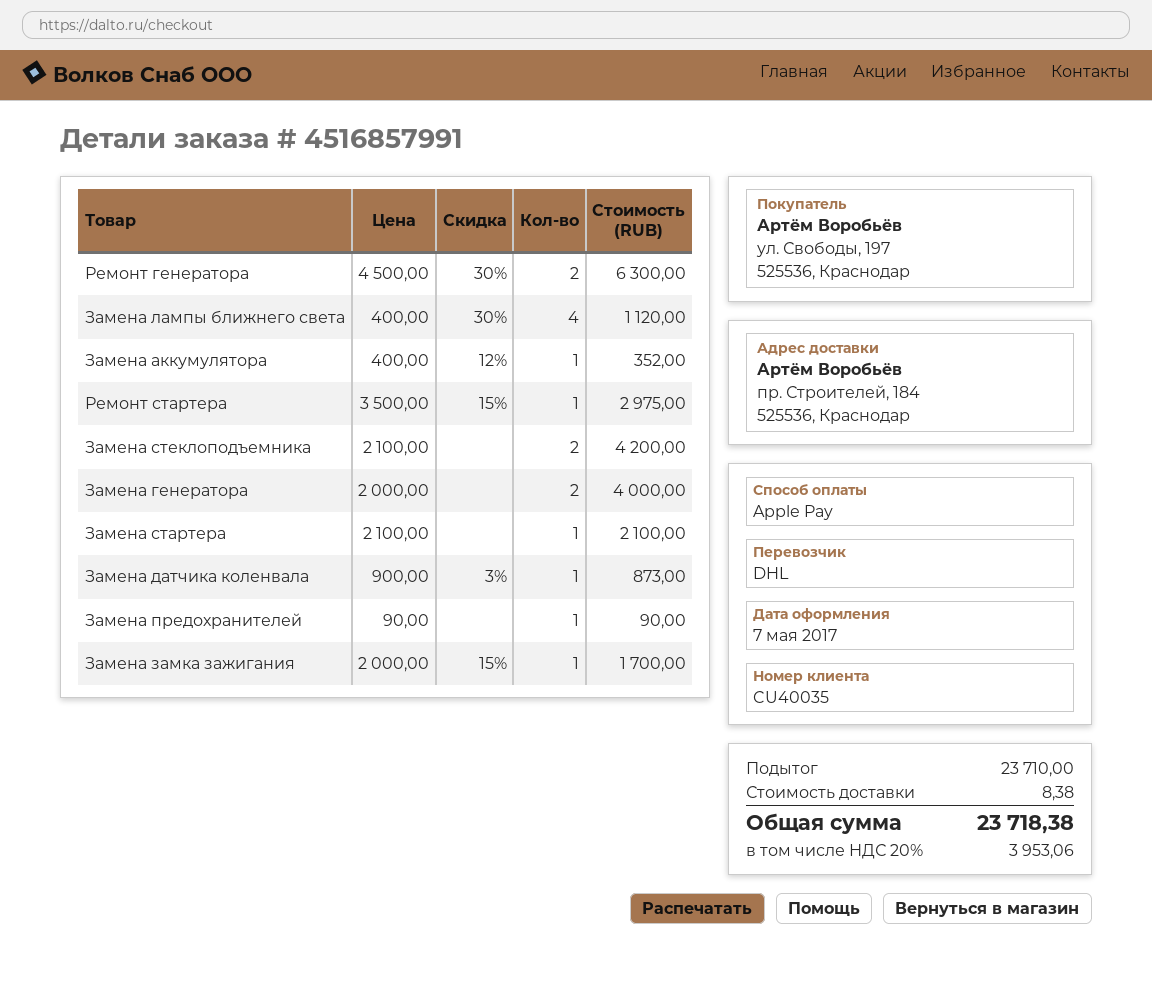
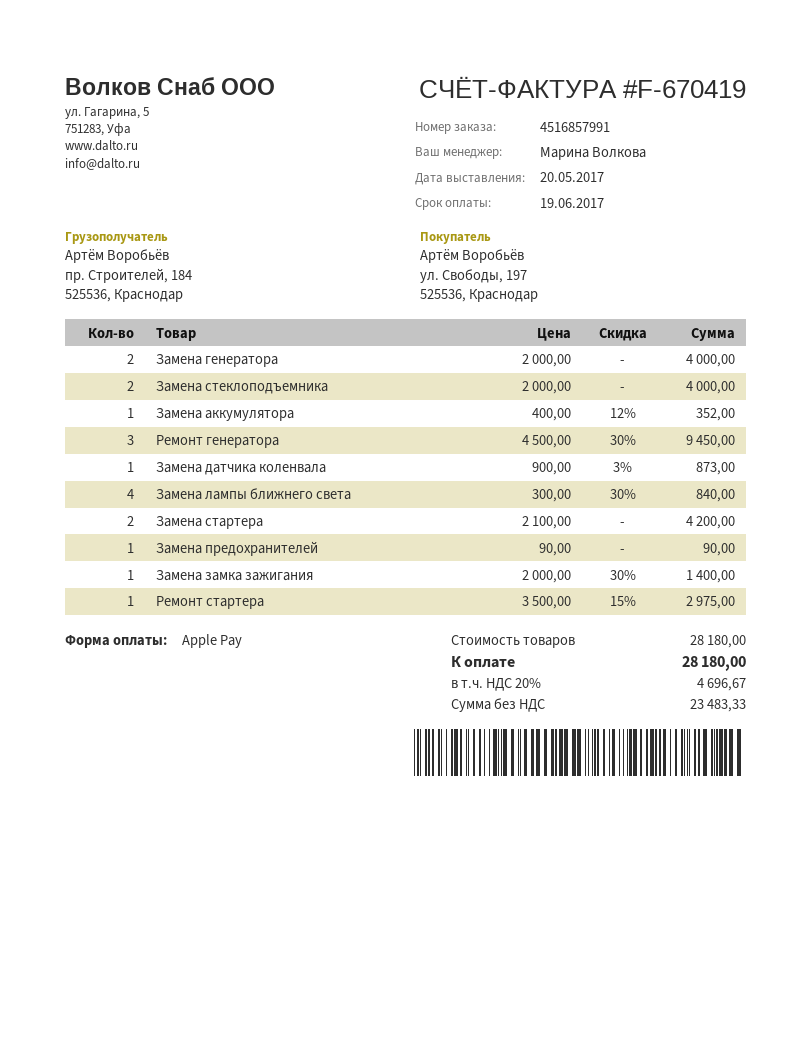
Ремонт генератора: 2 x 4500.00 - 30% = 6300.00 -> 3 x 4500.00 - 30% = 9450.00
Замена лампы ближнего света: 4 x 400.00 - 30% = 1120.00 -> 4 x 300.00 - 30% = 840.00
Замена стеклоподъемника: 2 x 2100.00 = 4200.00 -> 2 x 2000.00 = 4000.00
Замена стартера: 1 x 2100.00 = 2100.00 -> 2 x 2100.00 = 4200.00
Замена замка зажигания: 1 x 2000.00 - 15% = 1700.00 -> 1 x 2000.00 - 30% = 1400.00
subtotal: 23710.00 -> 28180.00
shipping: 8.38 -> none
tax: 20% = 3953.06 -> 20% = 4696.67
total: 23718.38 -> 28180.00

